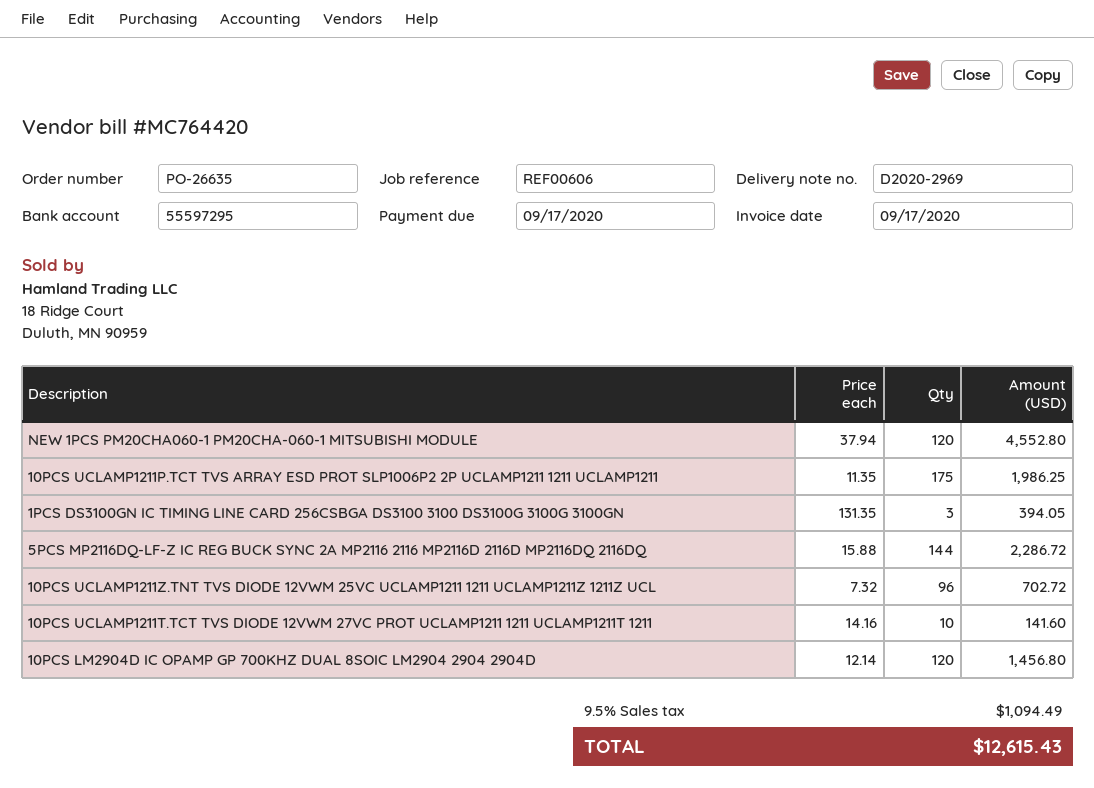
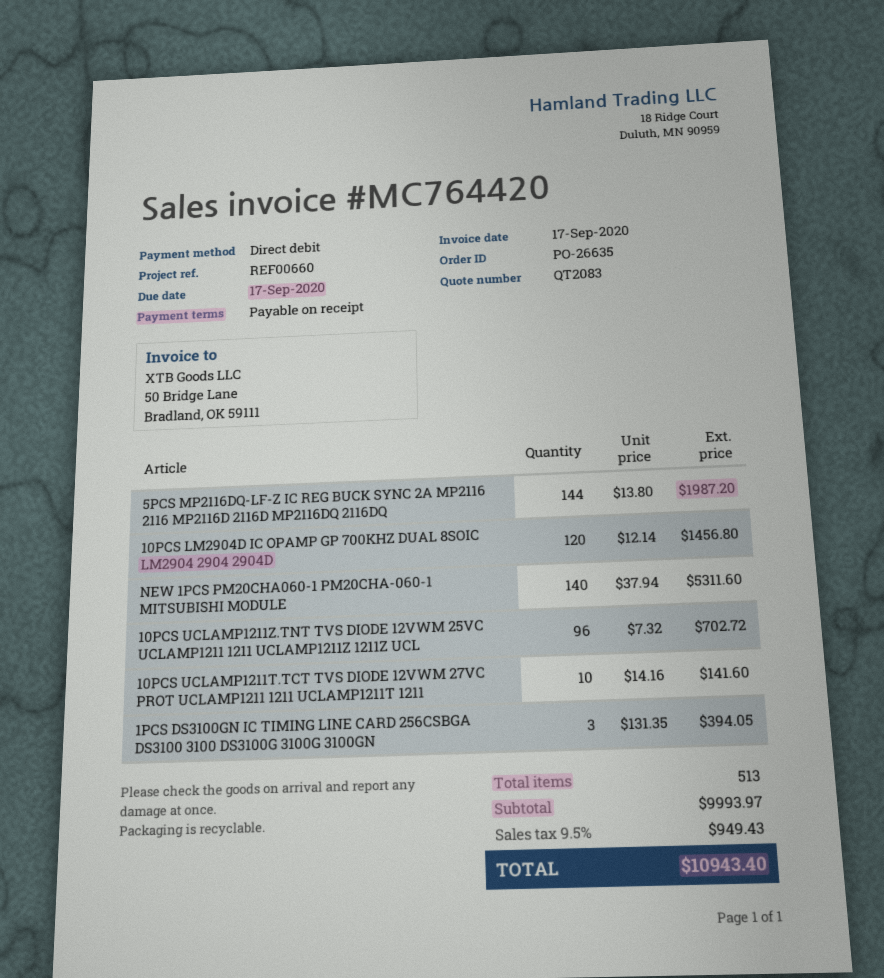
reference: REF00606 -> REF00660
NEW 1PCS PM20CHA060-1 PM20CHA-060-1 MITSUBISHI MODULE: 120 x 37.94 = 4552.80 -> 140 x 37.94 = 5311.60
10PCS UCLAMP1211P.TCT TVS ARRAY ESD PROT SLP1006P2 2P UCLAMP1211 1211 UCLAMP1211: 175 x 11.35 = 1986.25 -> none
5PCS MP2116DQ-LF-Z IC REG BUCK SYNC 2A MP2116 2116 MP2116D 2116D MP2116DQ 2116DQ: 144 x 15.88 = 2286.72 -> 144 x 13.80 = 1987.20
tax: 9.5% = 1094.49 -> 9.5% = 949.43
total: 12615.43 -> 10943.40

